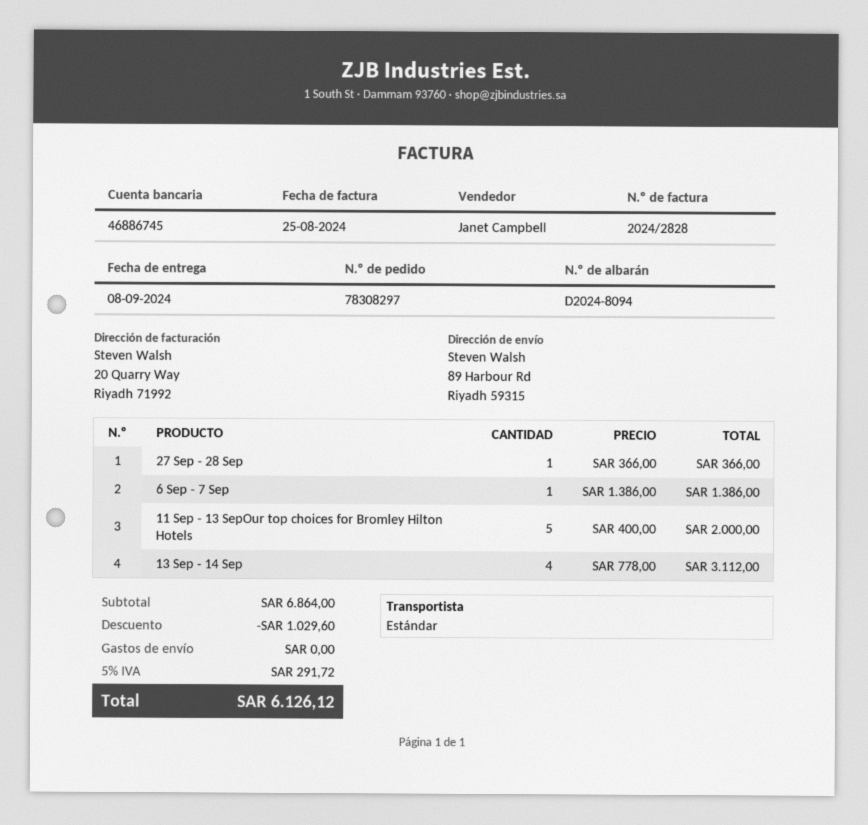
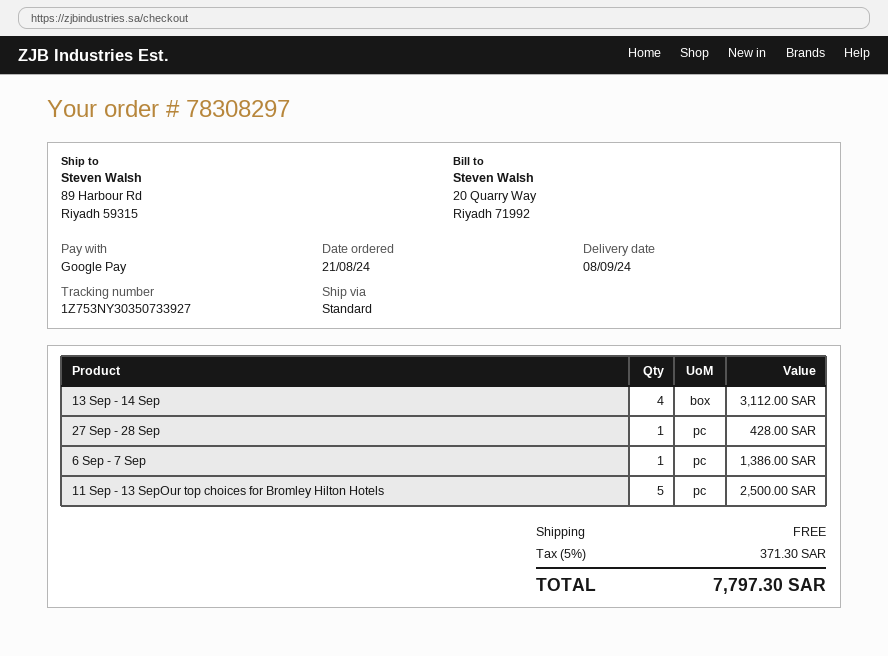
27 Sep - 28 Sep: 1 for 366.00 -> 1 for 428.00
11 Sep - 13 SepOur top choices for Bromley Hilton Hotels: 5 for 2000.00 -> 5 for 2500.00
discount: 1029.60 -> none
tax: 5% = 291.72 -> 5% = 371.30
total: 6126.12 -> 7797.30

